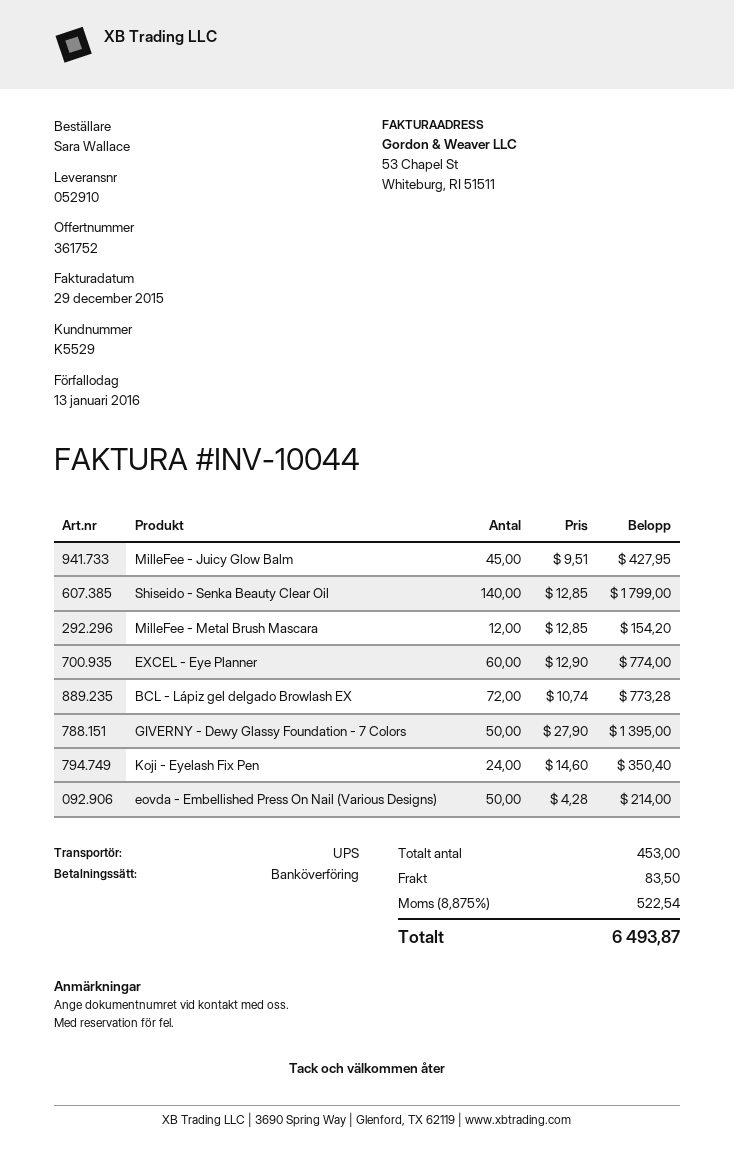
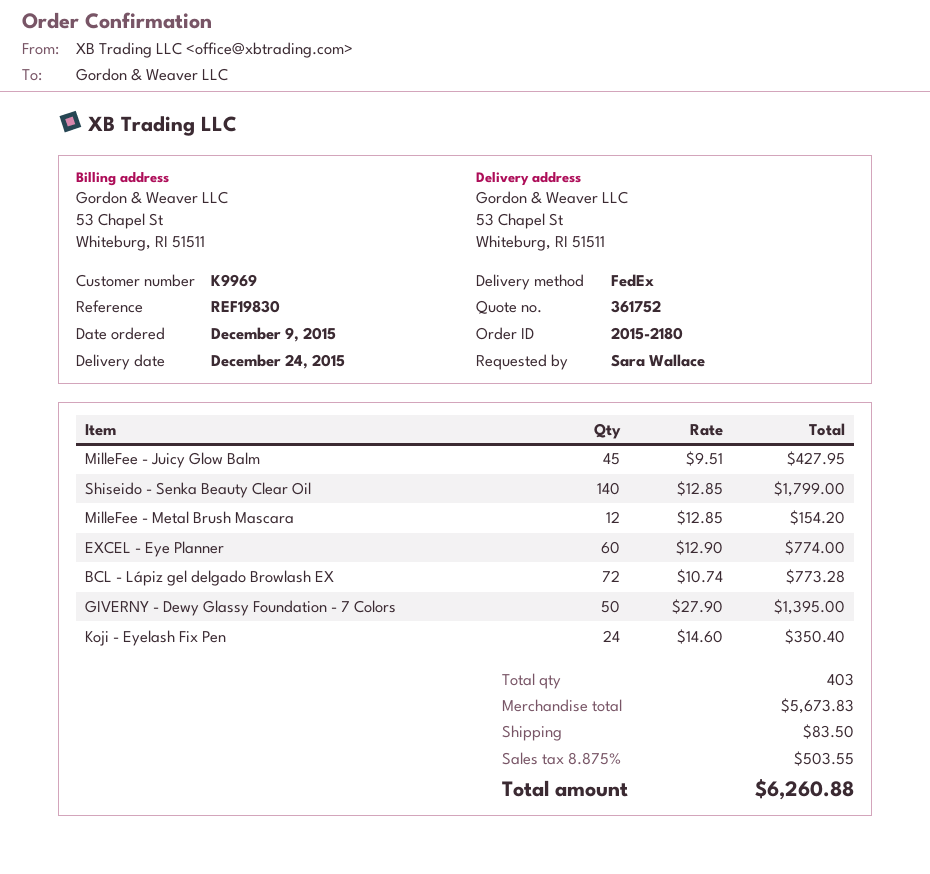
customer number: K5529 -> K9969
shipping method: UPS -> FedEx
eovda - Embellished Press On Nail (Various Designs): 50 x 4.28 = 214.00 -> none
total quantity: 453 -> 403
tax: 8.875% = 522.54 -> 8.875% = 503.55
total: 6493.87 -> 6260.88

